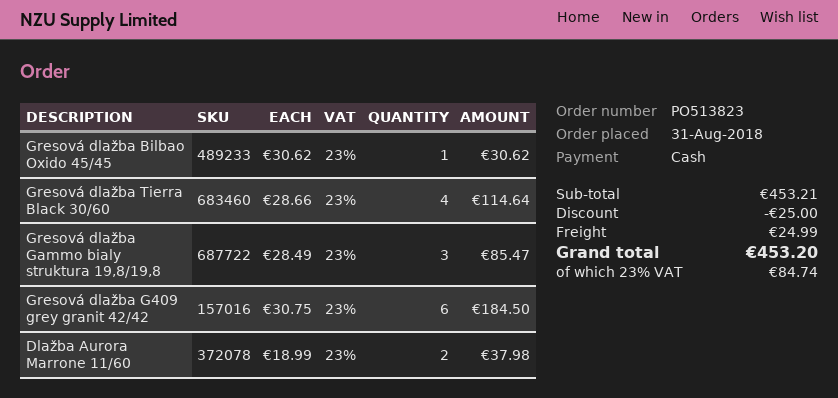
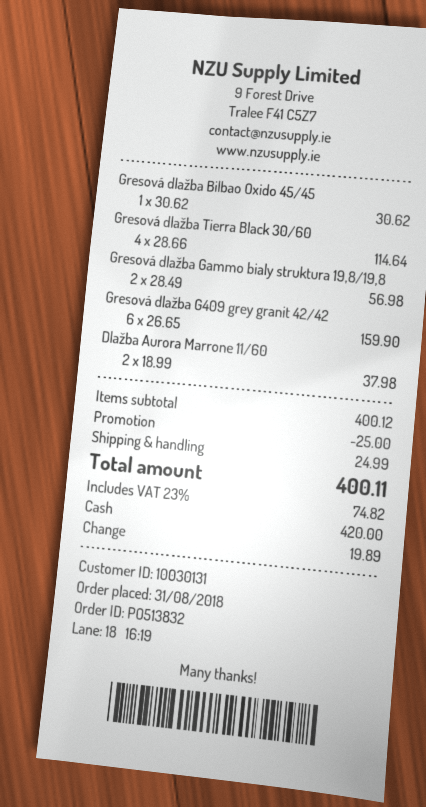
order number: PO513823 -> PO513832
Gresová dlažba Gammo bialy struktura 19,8/19,8: 3 x 28.49 = 85.47 -> 2 x 28.49 = 56.98
Gresová dlažba G409 grey granit 42/42: 6 x 30.75 = 184.50 -> 6 x 26.65 = 159.90
subtotal: 453.21 -> 400.12
tax: 23% = 84.74 -> 23% = 74.82
total: 453.20 -> 400.11

